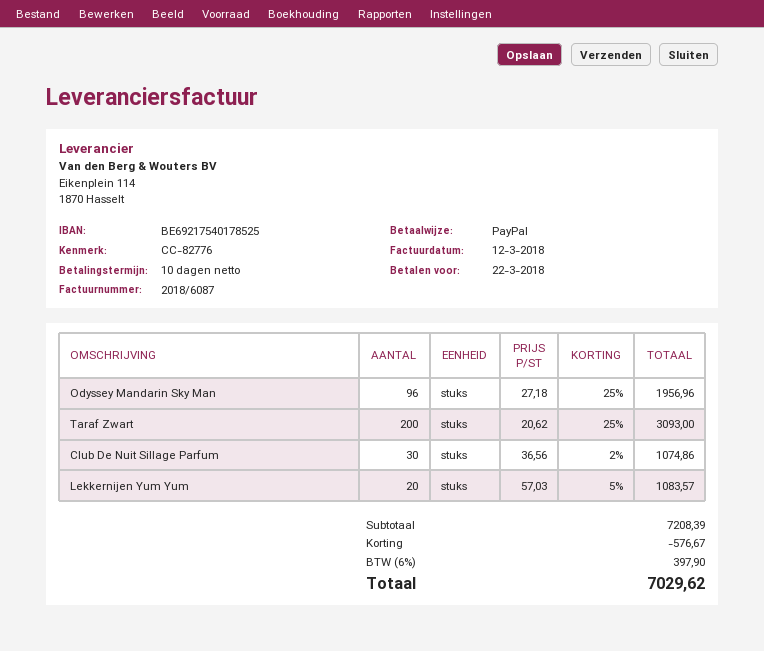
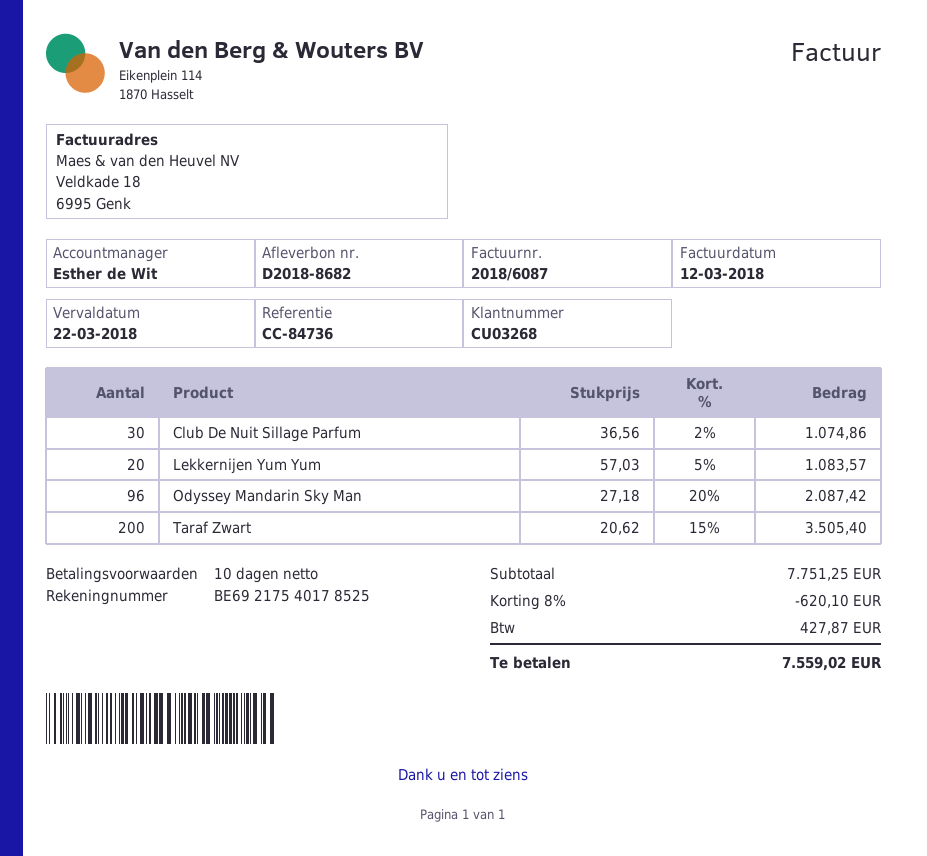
reference: CC-82776 -> CC-84736
Odyssey Mandarin Sky Man: 96 x 27.18 - 25% = 1956.96 -> 96 x 27.18 - 20% = 2087.42
Taraf Zwart: 200 x 20.62 - 25% = 3093.00 -> 200 x 20.62 - 15% = 3505.40
subtotal: 7208.39 -> 7751.25
discount: 576.67 -> 620.10
tax: 397.90 -> 427.87
total: 7029.62 -> 7559.02

